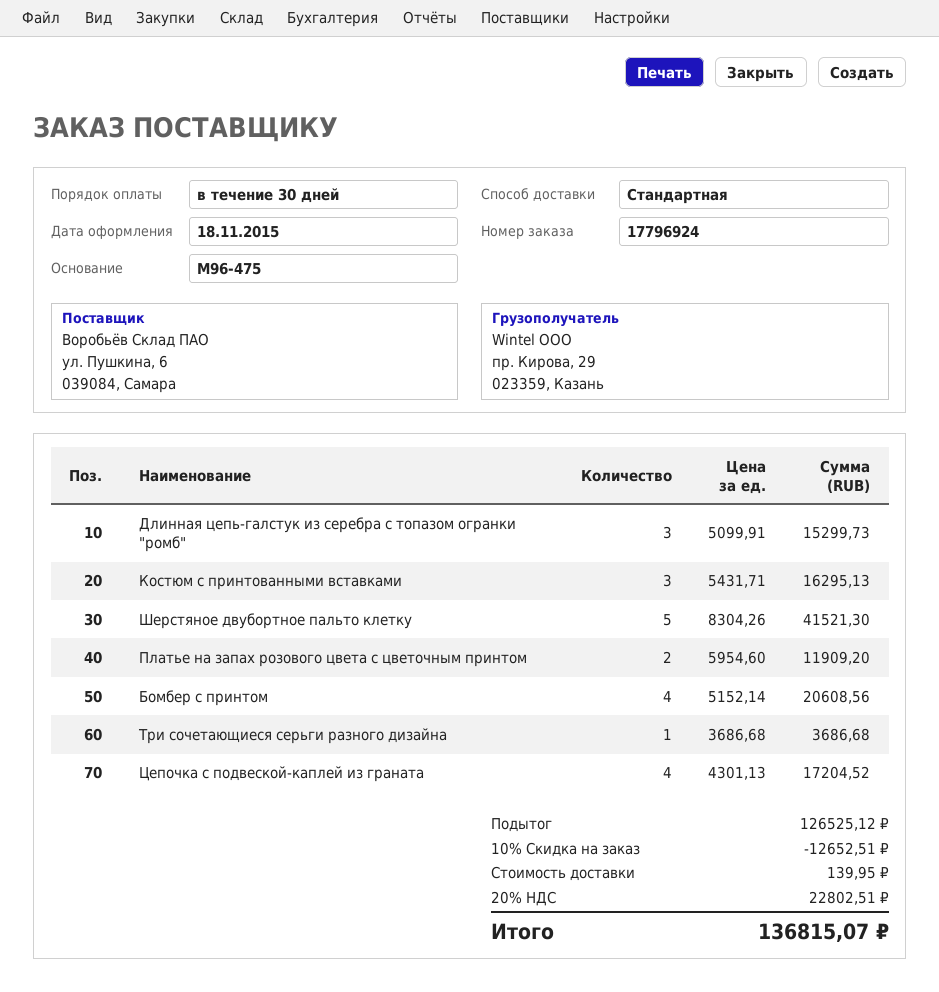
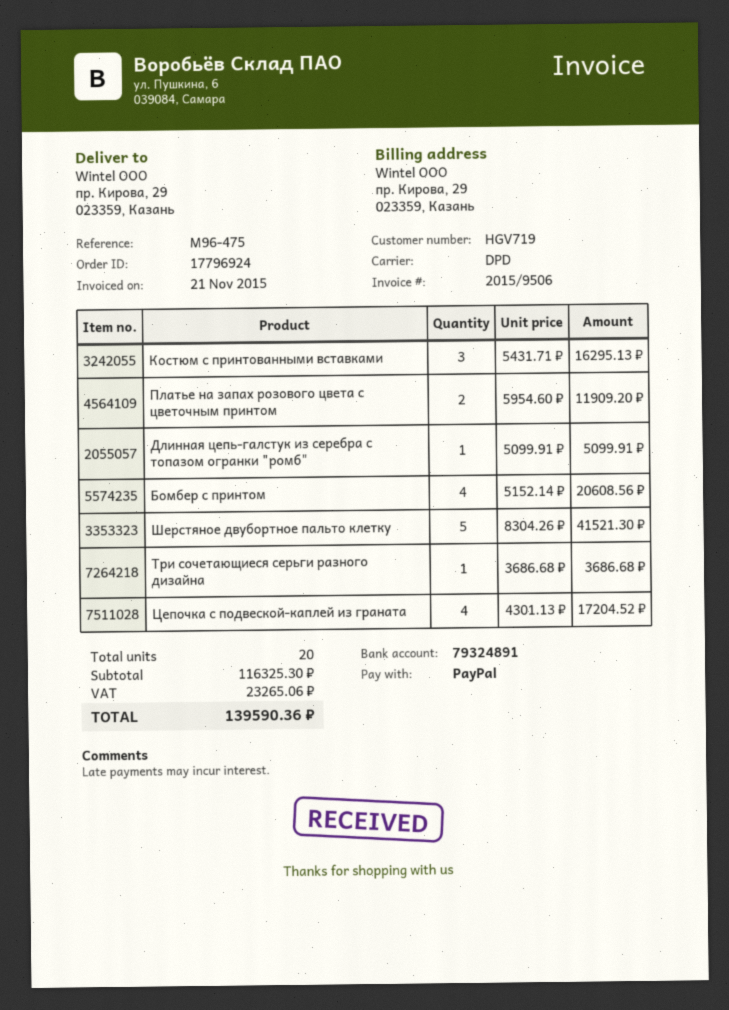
shipping method: standard -> DPD
Длинная цепь-галстук из серебра с топазом огранки "ромб": 3 x 5099.91 = 15299.73 -> 1 x 5099.91 = 5099.91
subtotal: 126525.12 -> 116325.30
discount: 10% = 12652.51 -> none
shipping: 139.95 -> none
tax: 22802.51 -> 23265.06
total: 136815.07 -> 139590.36

